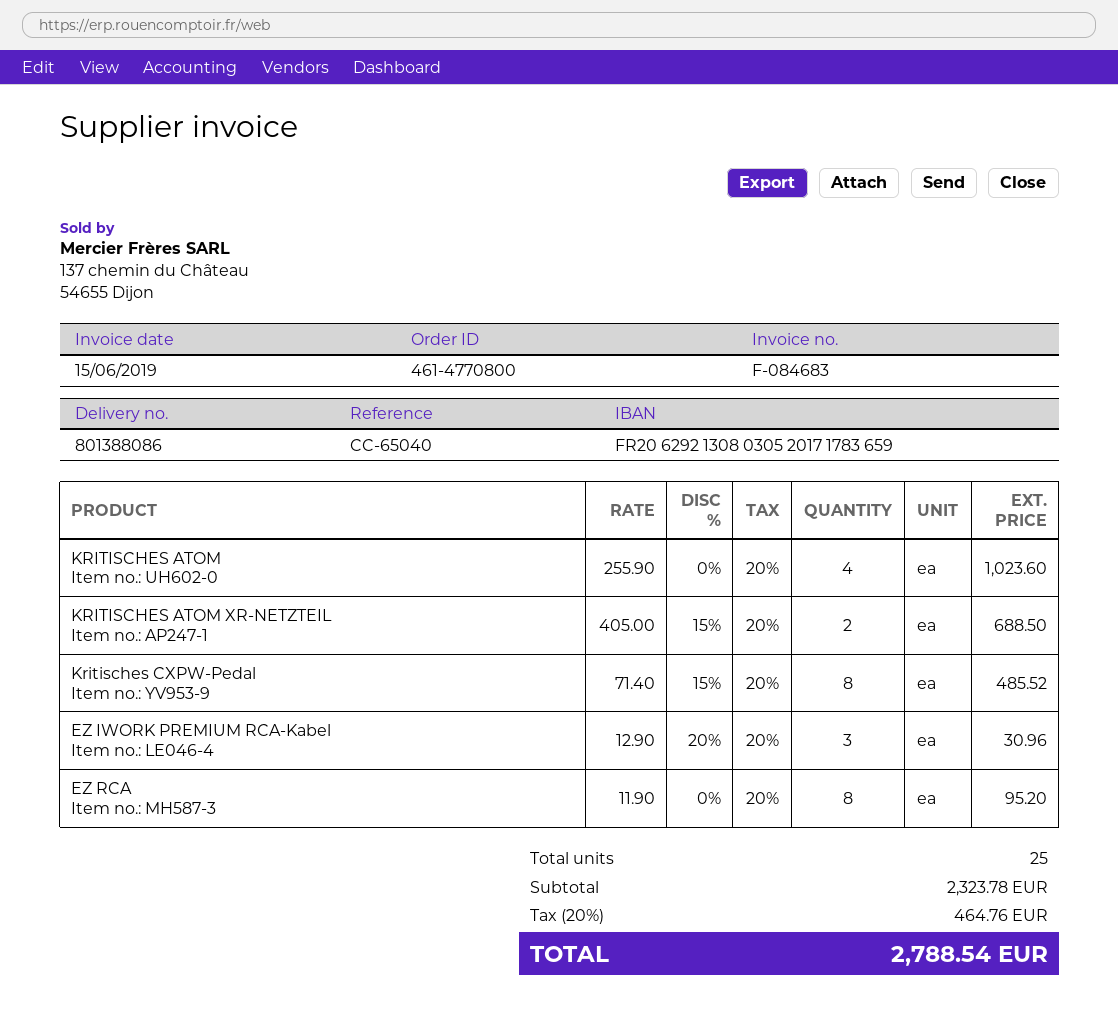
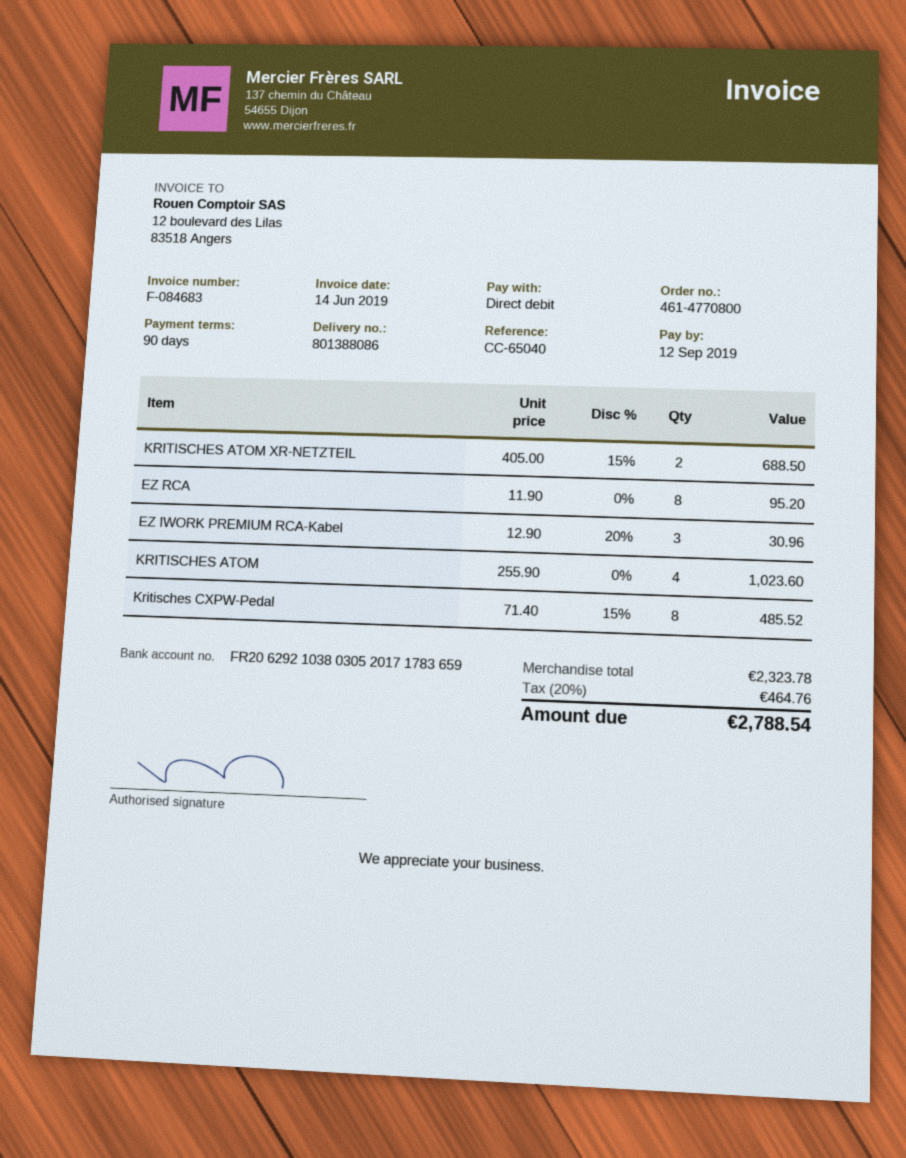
invoice date: 2019-06-15 -> 2019-06-14
bank account: FR2062921308030520171783659 -> FR2062921038030520171783659

